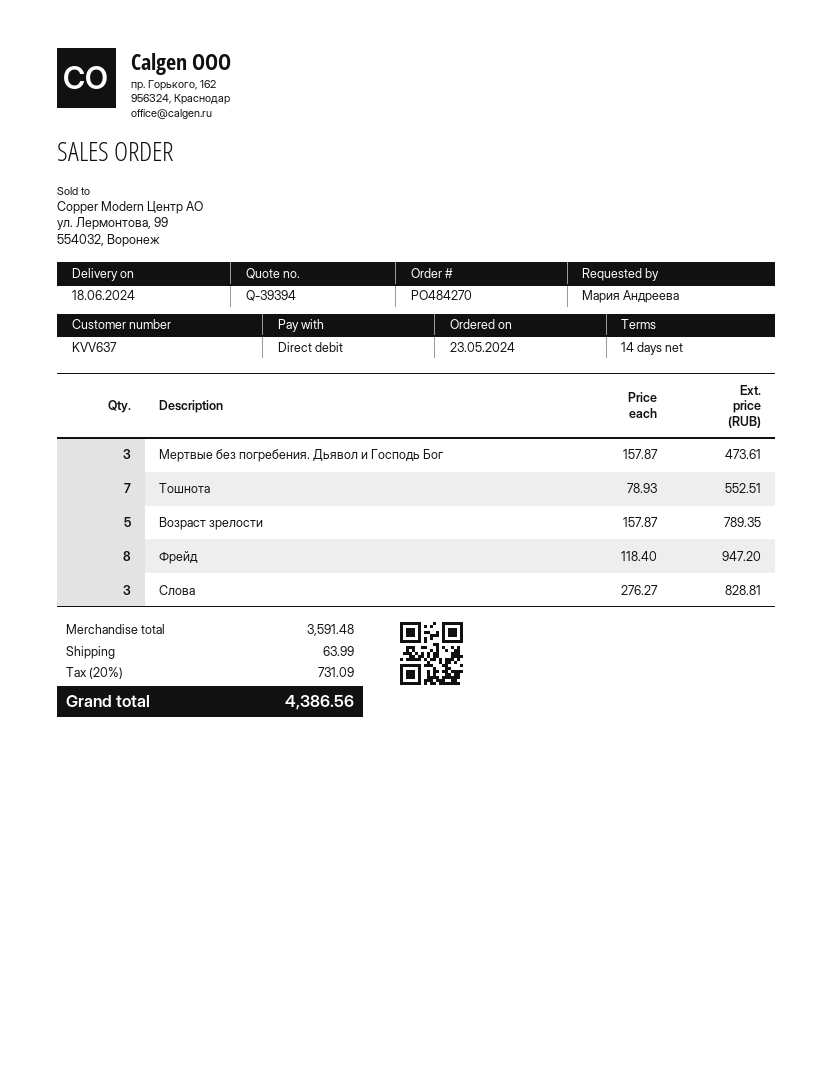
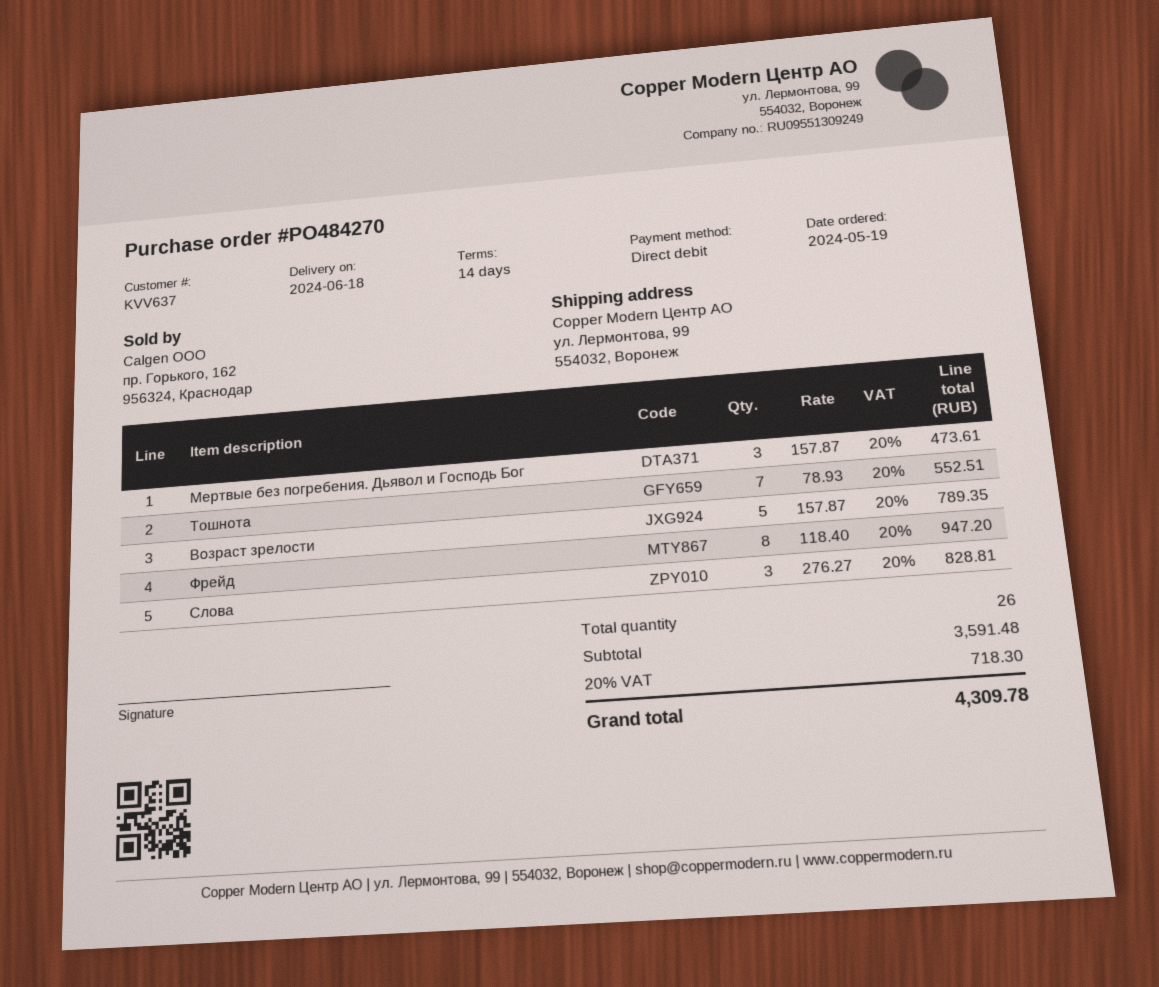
order date: 2024-05-23 -> 2024-05-19
shipping: 63.99 -> none
tax: 20% = 731.09 -> 20% = 718.30
total: 4386.56 -> 4309.78

